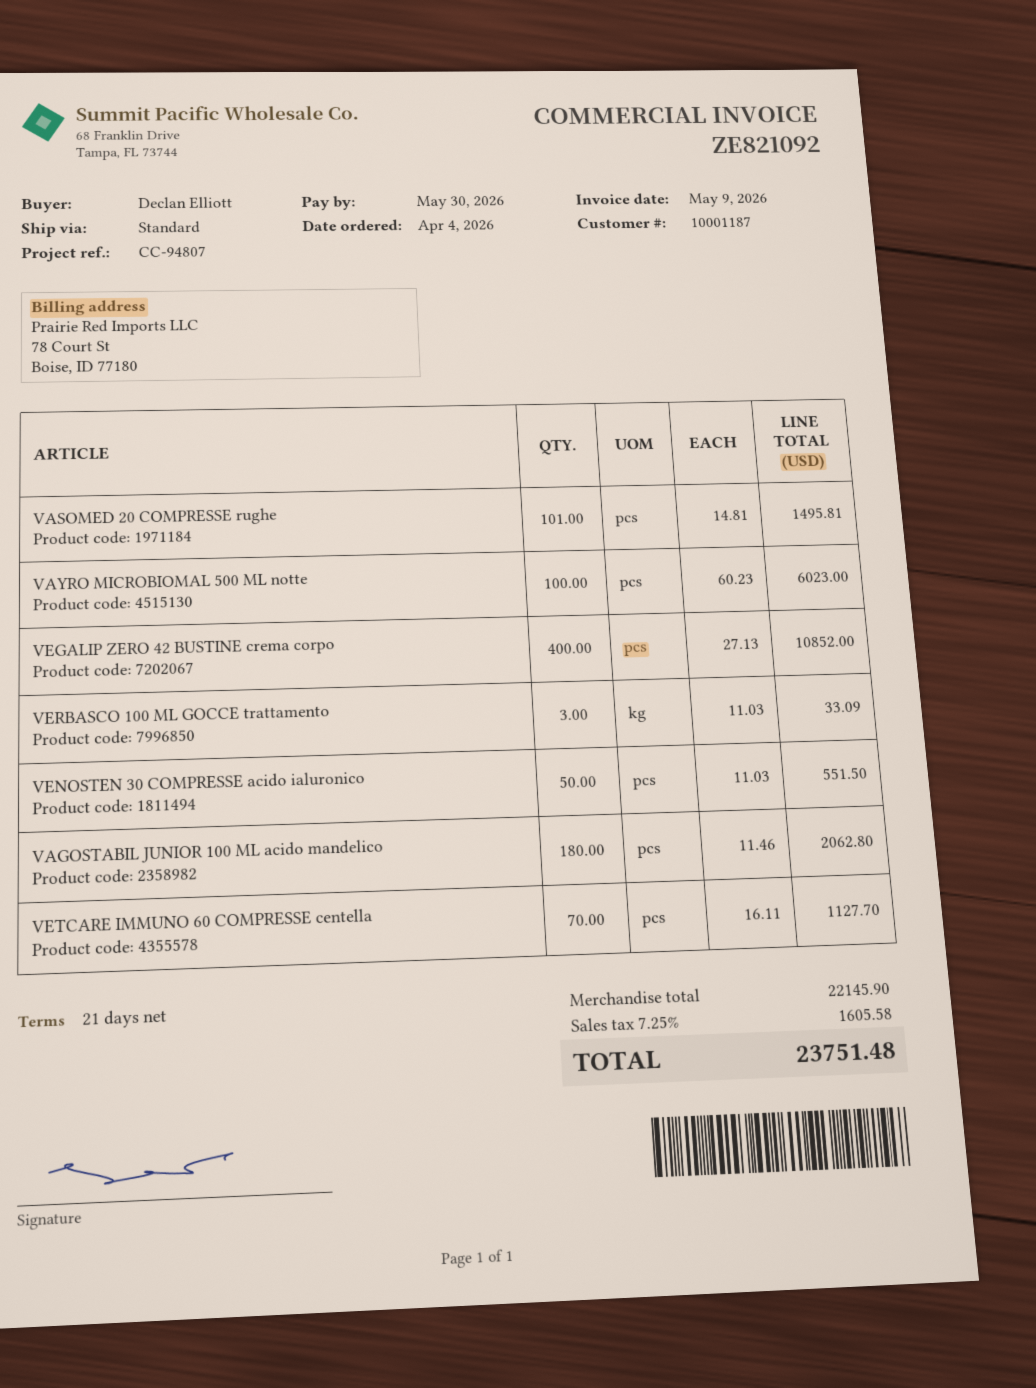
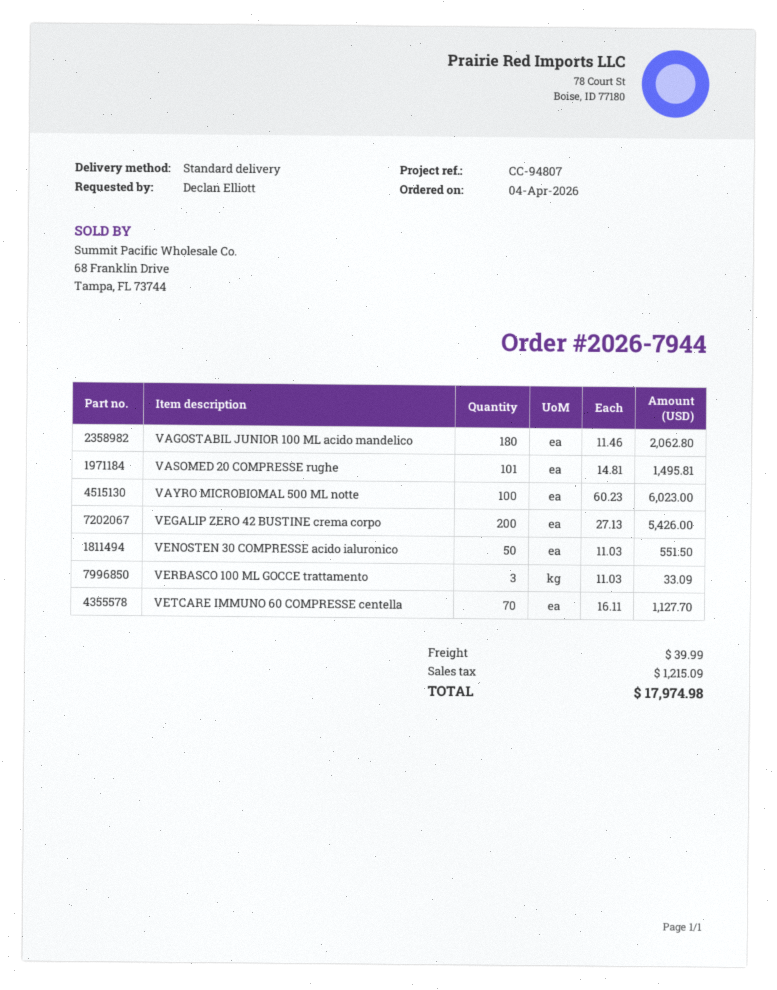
VEGALIP ZERO 42 BUSTINE crema corpo: 400 x 27.13 = 10852.00 -> 200 x 27.13 = 5426.00
shipping: none -> 39.99
tax: 1605.58 -> 1215.09
total: 23751.48 -> 17974.98

